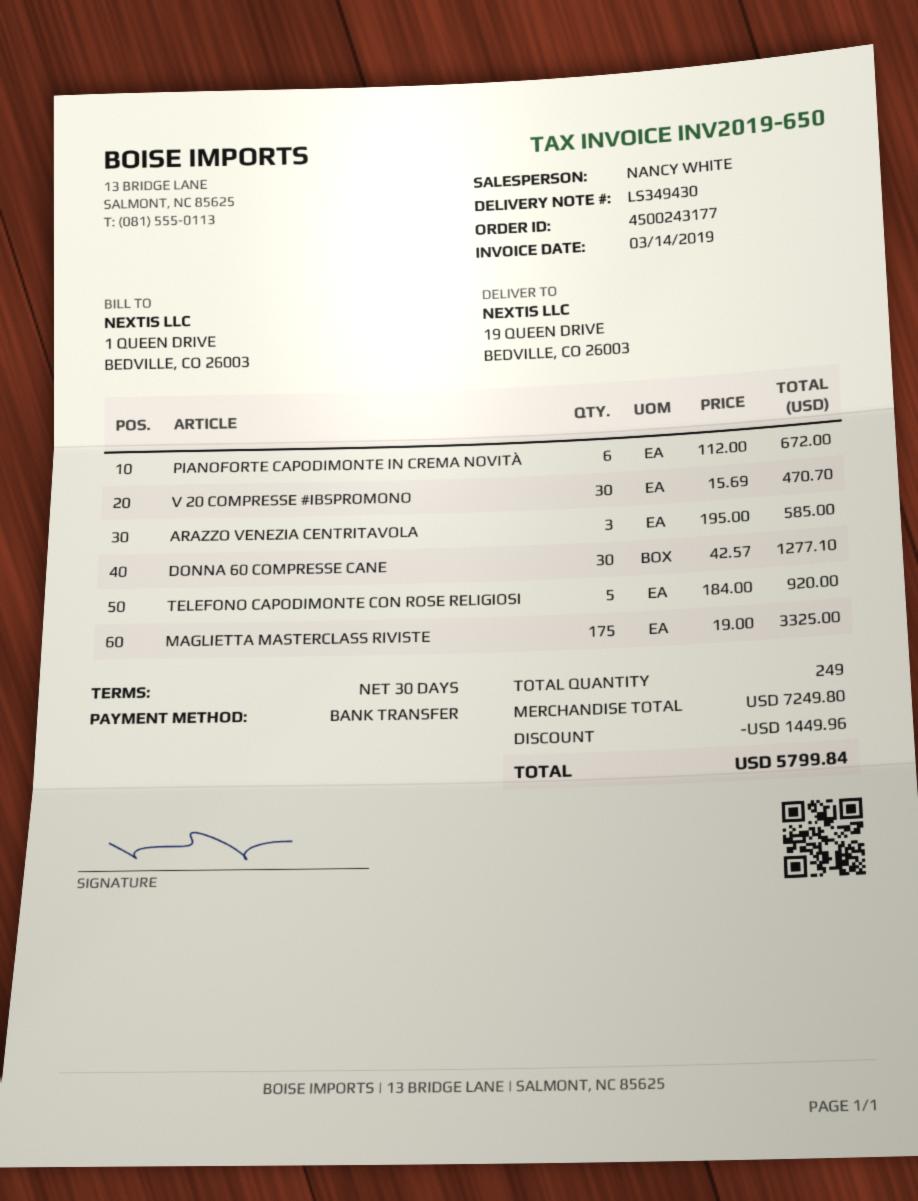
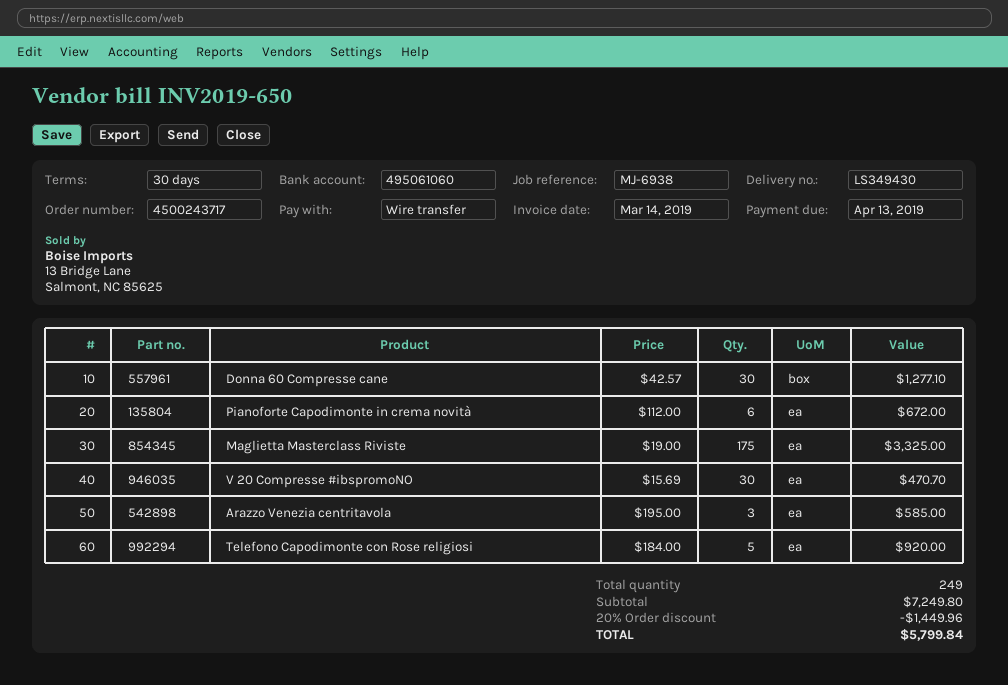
order number: 4500243177 -> 4500243717

